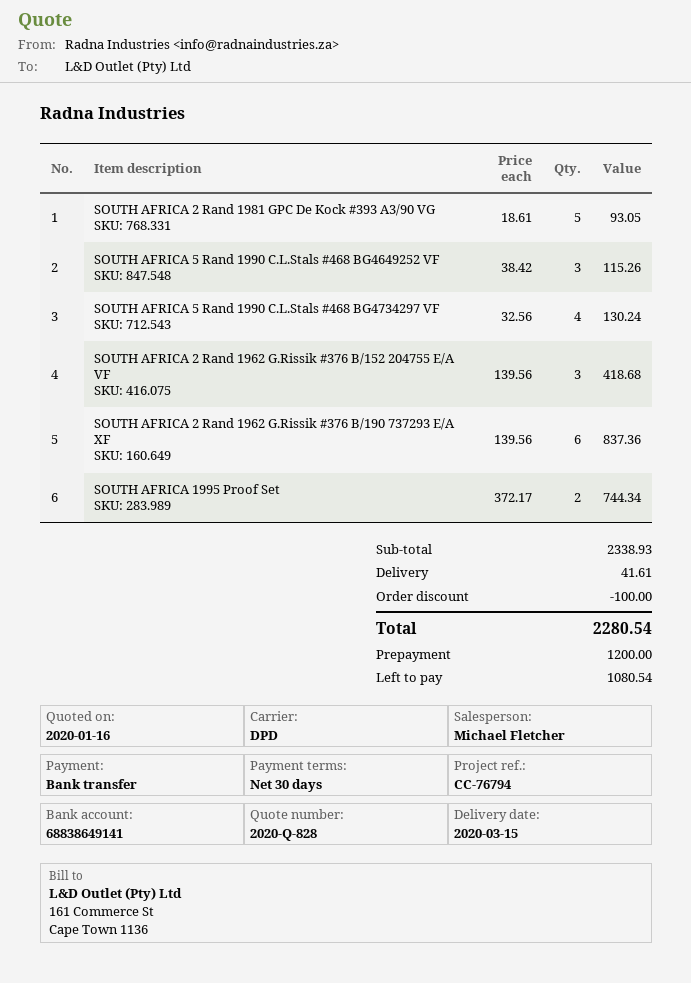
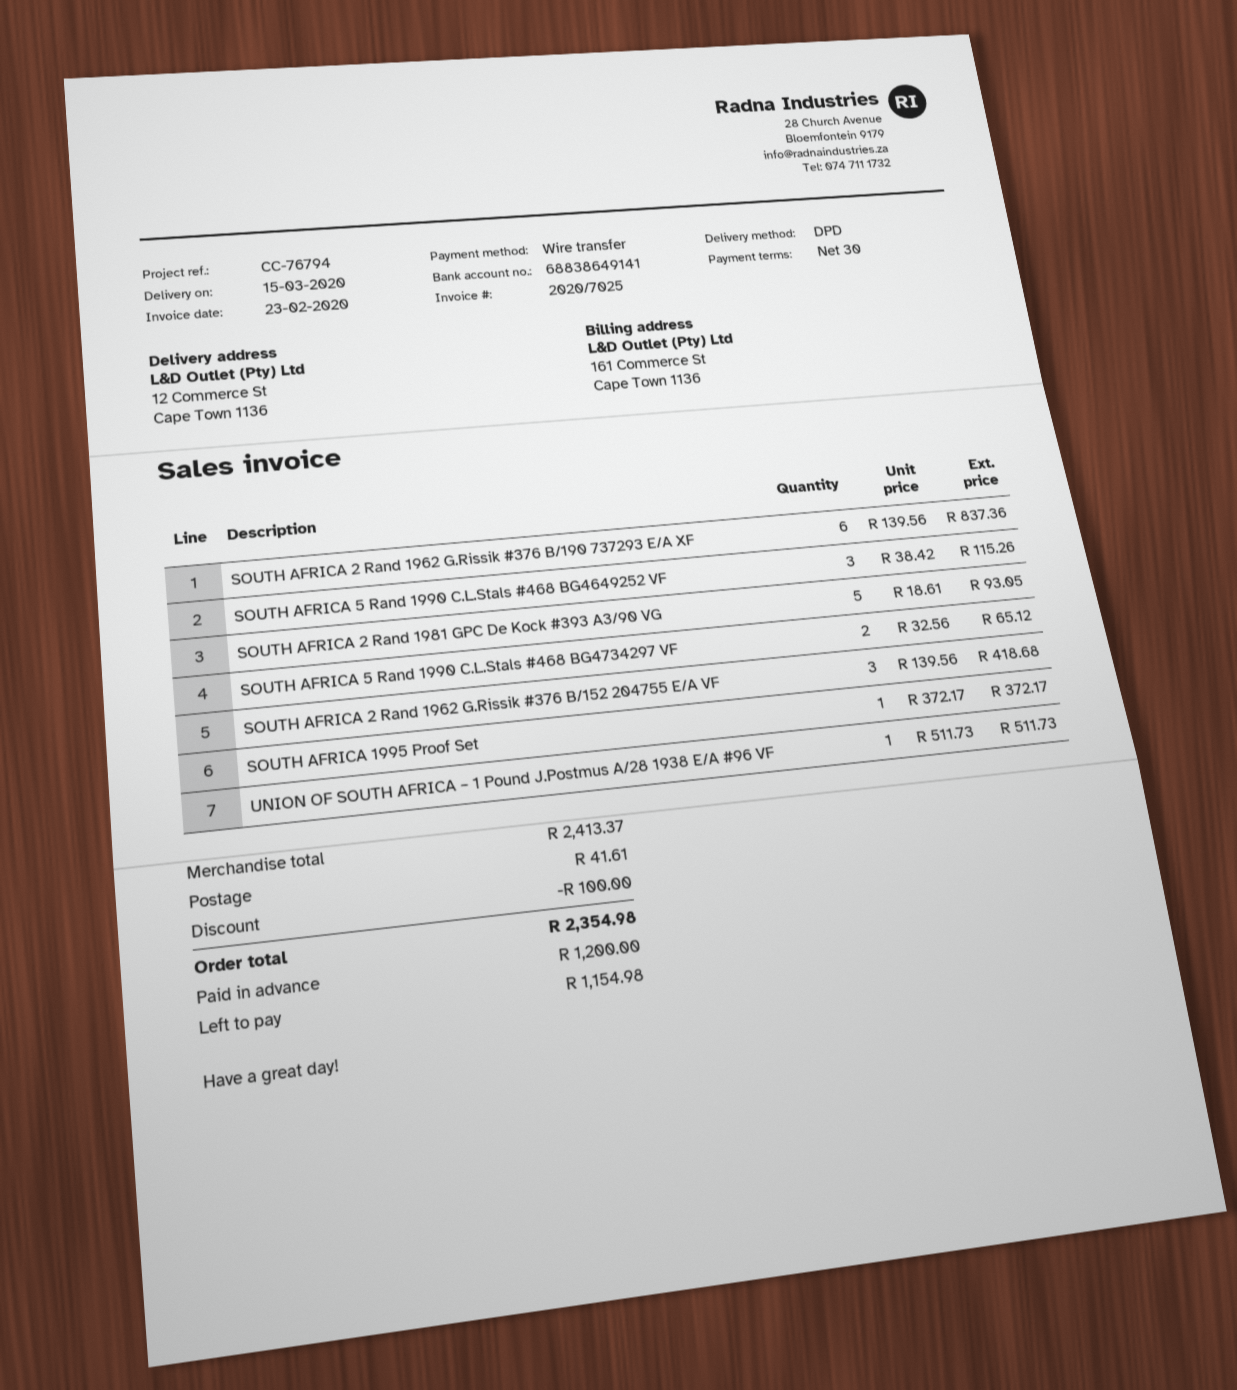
SOUTH AFRICA 5 Rand 1990 C.L.Stals #468 BG4734297 VF: 4 x 32.56 = 130.24 -> 2 x 32.56 = 65.12
SOUTH AFRICA 1995 Proof Set: 2 x 372.17 = 744.34 -> 1 x 372.17 = 372.17
UNION OF SOUTH AFRICA – 1 Pound J.Postmus A/28 1938 E/A #96 VF: none -> 1 x 511.73 = 511.73
subtotal: 2338.93 -> 2413.37
total: 2280.54 -> 2354.98
balance: 1080.54 -> 1154.98

